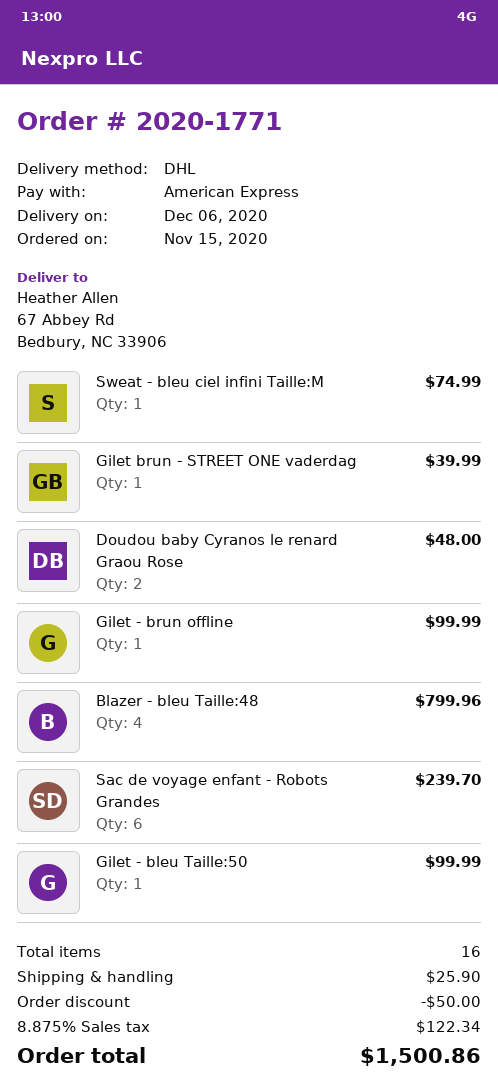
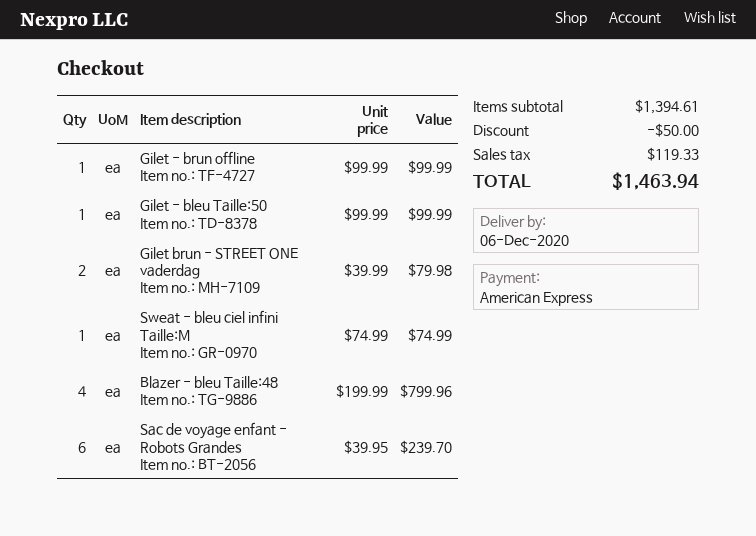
Gilet brun - STREET ONE vaderdag: 1 for 39.99 -> 2 for 79.98
Doudou baby Cyranos le renard Graou Rose: 2 for 48.00 -> none
shipping: 25.90 -> none
tax: 122.34 -> 119.33
total: 1500.86 -> 1463.94

